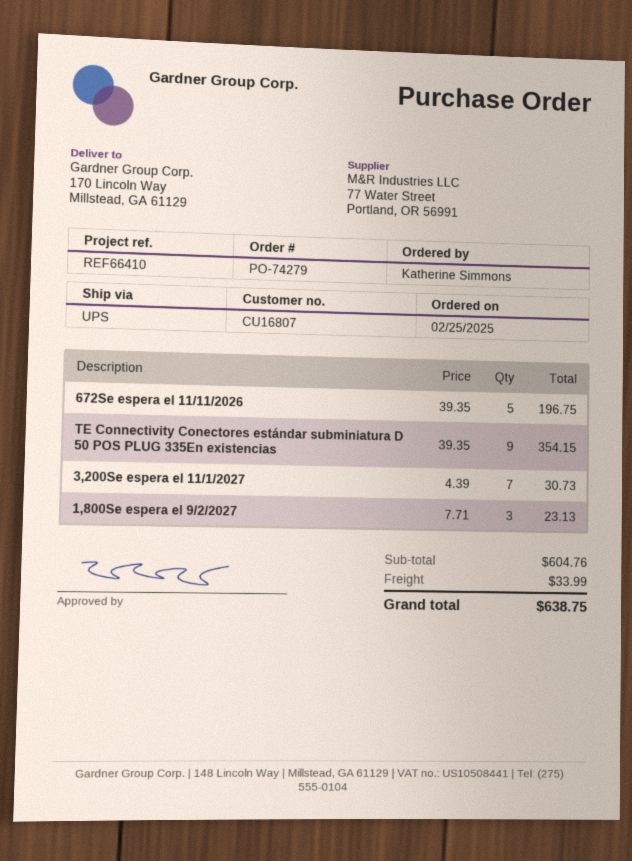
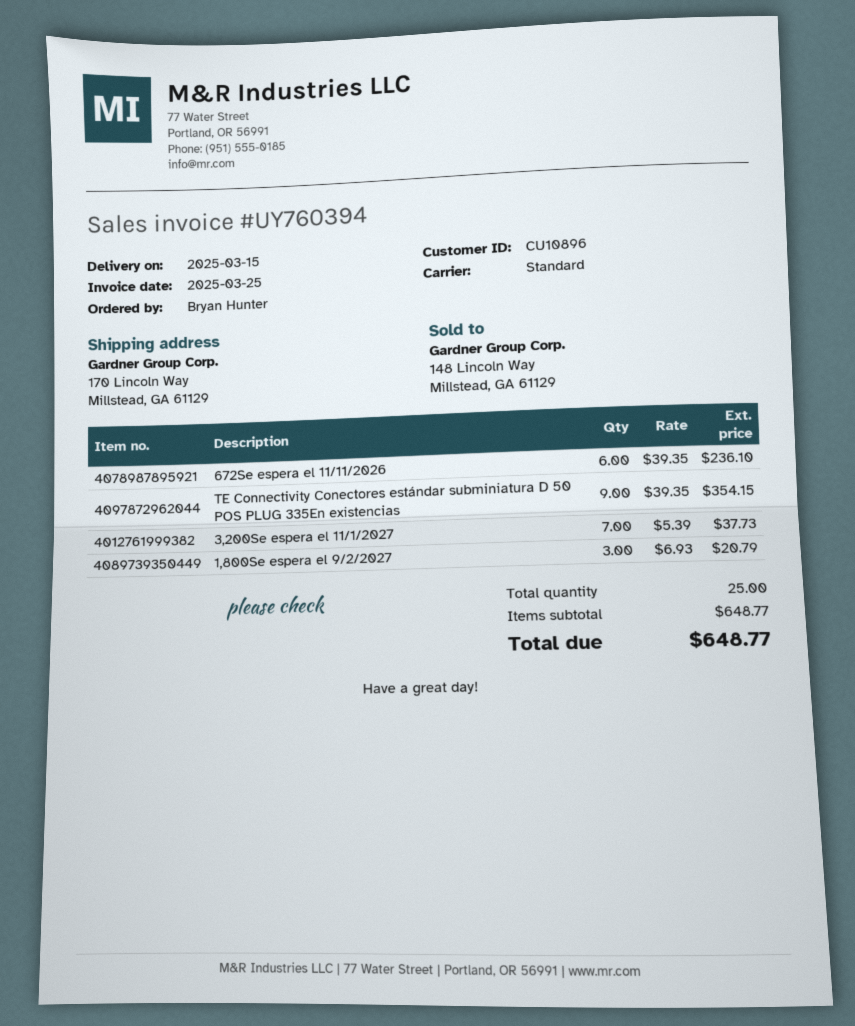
customer number: CU16807 -> CU10896
ordered by: Katherine Simmons -> Bryan Hunter
shipping method: UPS -> standard
672Se espera el 11/11/2026: 5 x 39.35 = 196.75 -> 6 x 39.35 = 236.10
3,200Se espera el 11/1/2027: 7 x 4.39 = 30.73 -> 7 x 5.39 = 37.73
1,800Se espera el 9/2/2027: 3 x 7.71 = 23.13 -> 3 x 6.93 = 20.79
subtotal: 604.76 -> 648.77
shipping: 33.99 -> none
total: 638.75 -> 648.77

